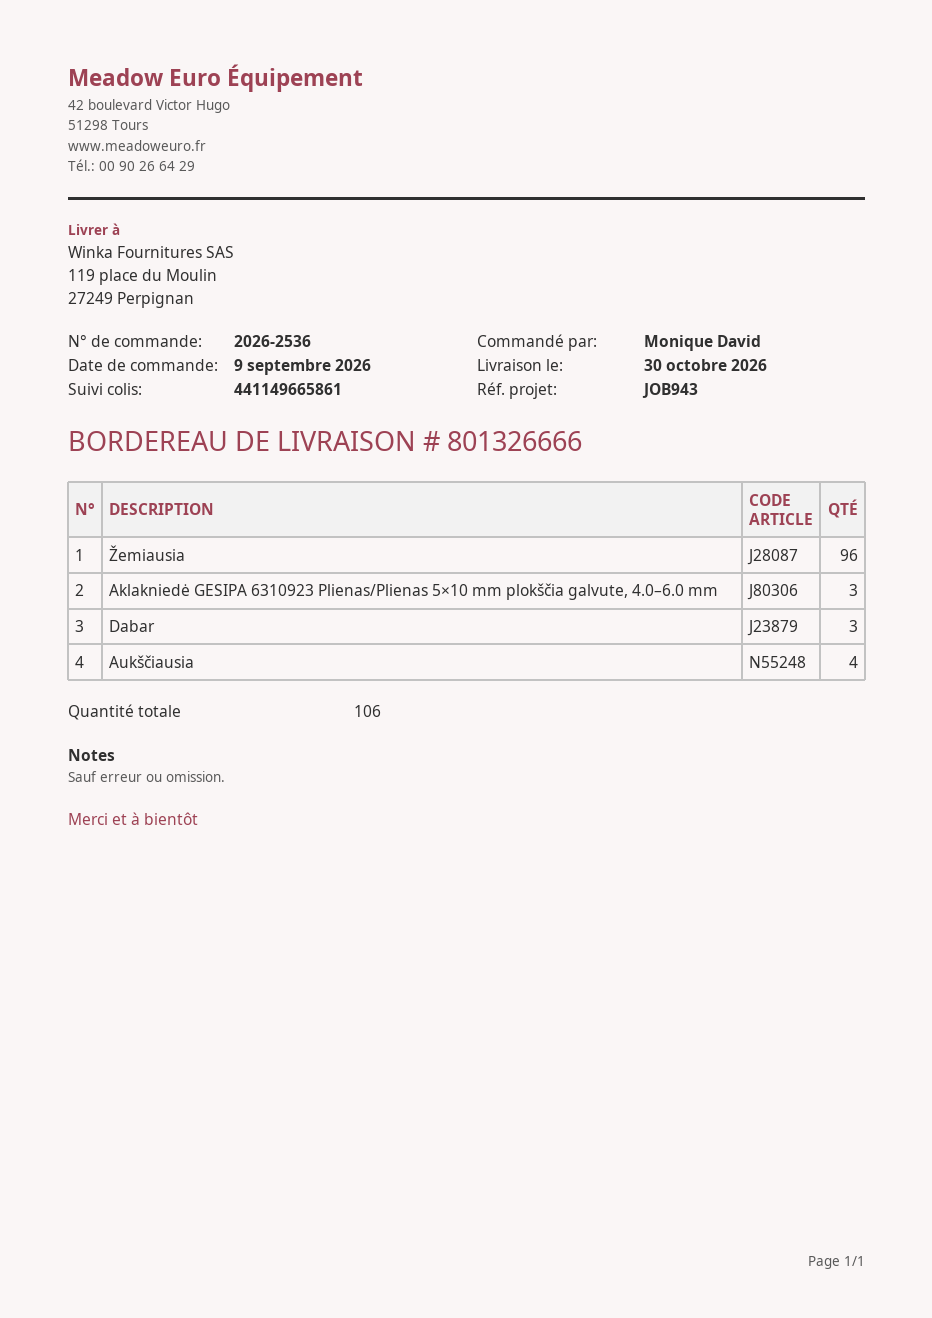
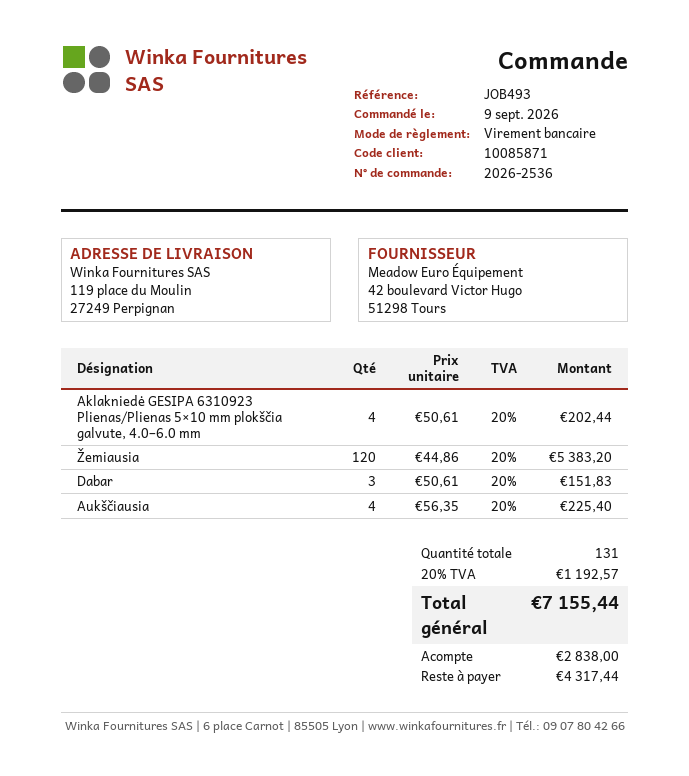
reference: JOB943 -> JOB493
Žemiausia: 96 -> 120
Aklakniedė GESIPA 6310923 Plienas/Plienas 5×10 mm plokščia galvute, 4.0–6.0 mm: 3 -> 4
total quantity: 106 -> 131

